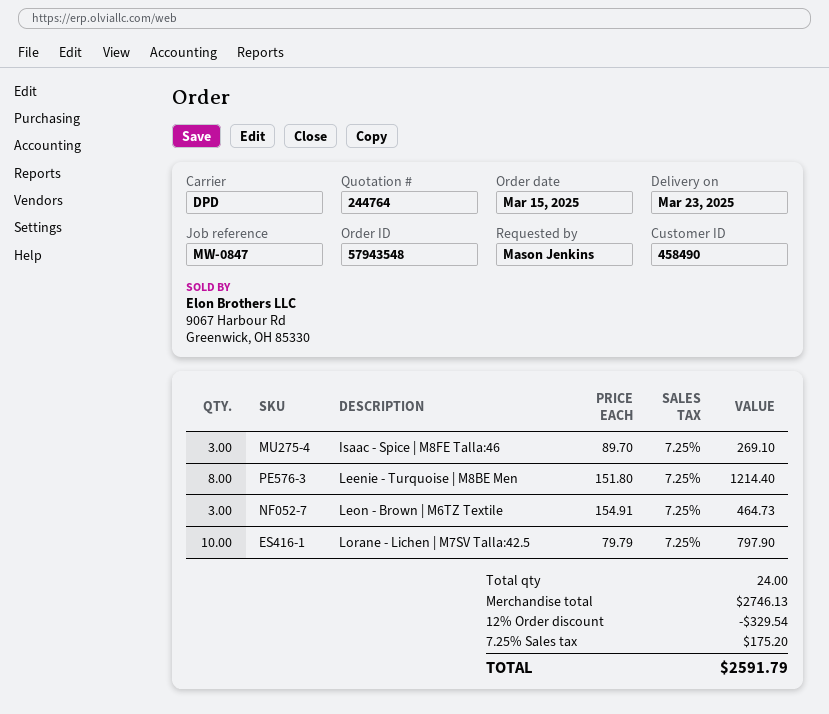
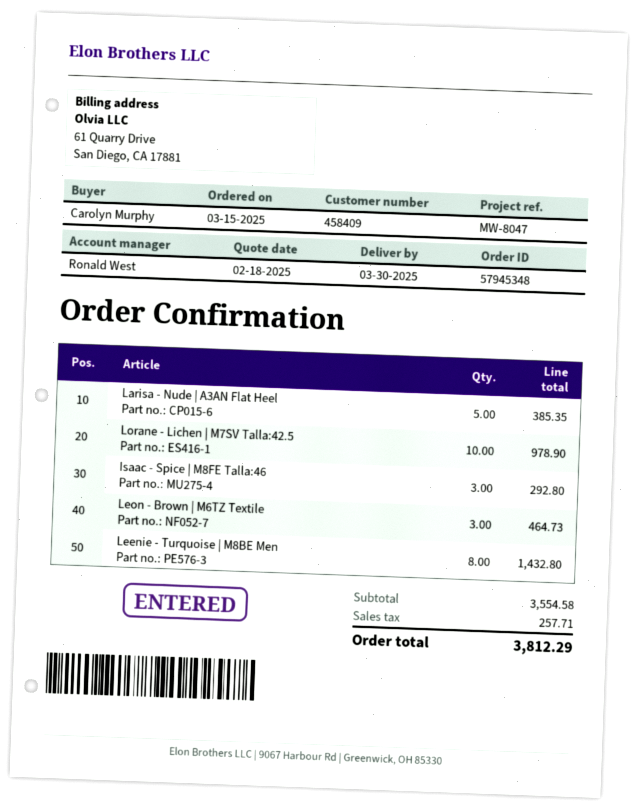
order number: 57943548 -> 57945348
delivery date: 2025-03-23 -> 2025-03-30
customer number: 458490 -> 458409
reference: MW-0847 -> MW-8047
ordered by: Mason Jenkins -> Carolyn Murphy
Isaac - Spice | M8FE Talla:46: 3 for 269.10 -> 3 for 292.80
Leenie - Turquoise | M8BE Men: 8 for 1214.40 -> 8 for 1432.80
Lorane - Lichen | M7SV Talla:42.5: 10 for 797.90 -> 10 for 978.90
Larisa - Nude | A3AN Flat Heel: none -> 5 for 385.35
subtotal: 2746.13 -> 3554.58
discount: 12% = 329.54 -> none
tax: 175.20 -> 257.71
total: 2591.79 -> 3812.29

